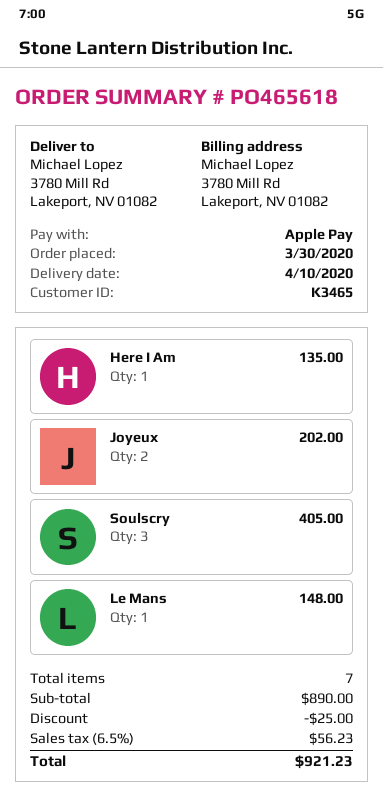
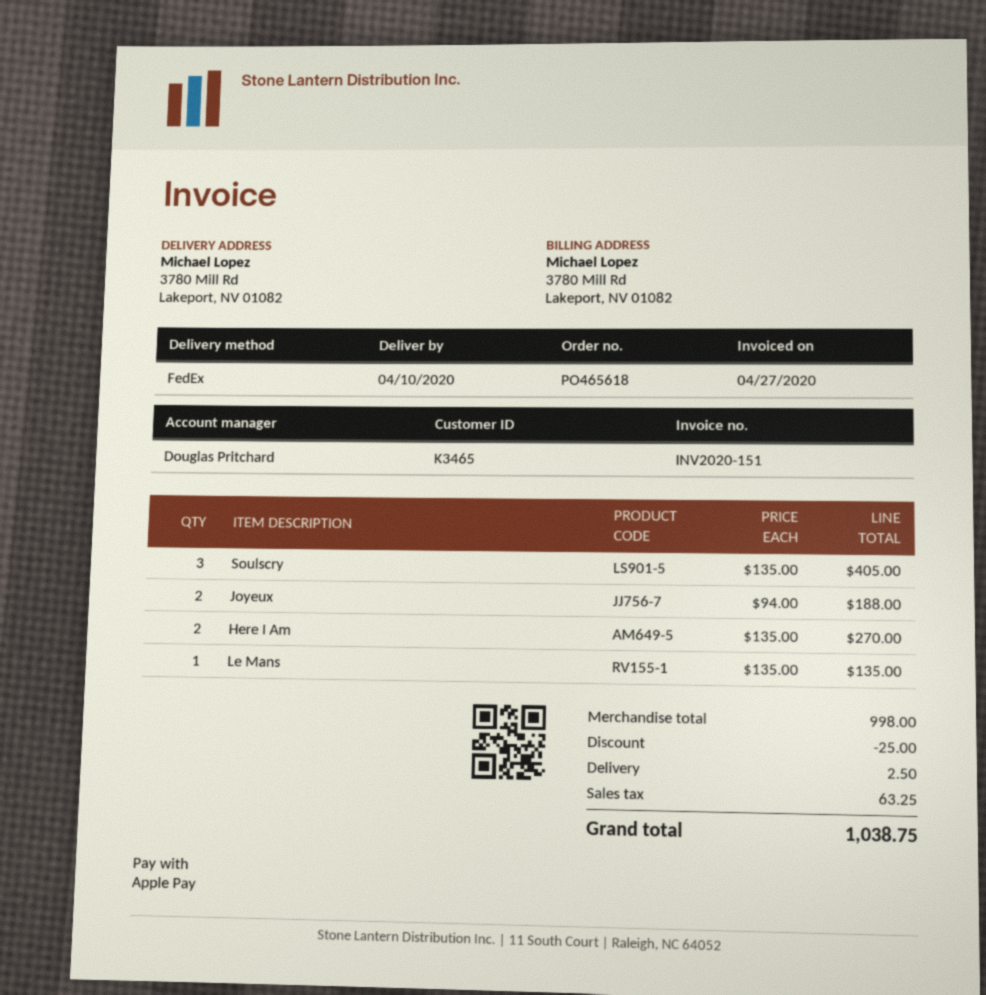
Here I Am: 1 for 135.00 -> 2 for 270.00
Joyeux: 2 for 202.00 -> 2 for 188.00
Le Mans: 1 for 148.00 -> 1 for 135.00
subtotal: 890.00 -> 998.00
shipping: none -> 2.50
tax: 56.23 -> 63.25
total: 921.23 -> 1038.75

